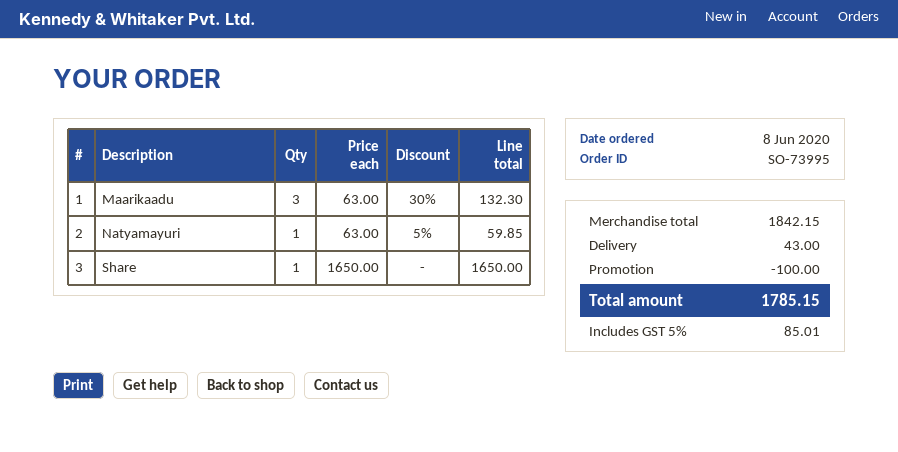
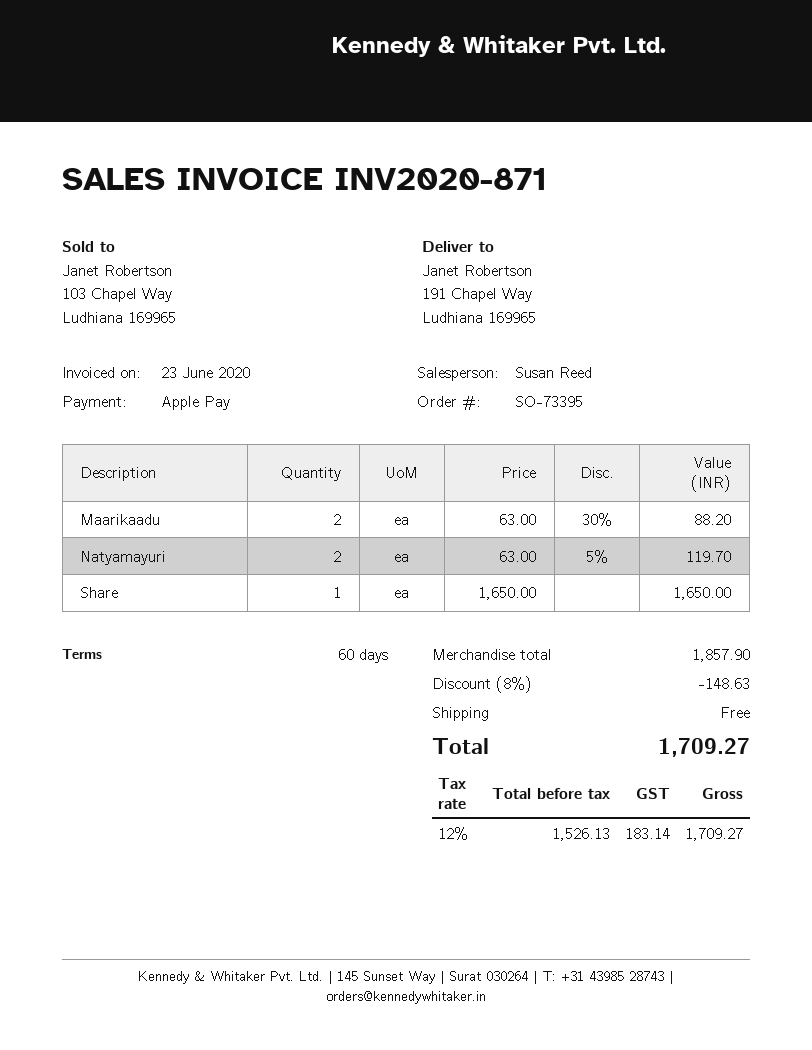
order number: SO-73995 -> SO-73395
Maarikaadu: 3 x 63.00 - 30% = 132.30 -> 2 x 63.00 - 30% = 88.20
Natyamayuri: 1 x 63.00 - 5% = 59.85 -> 2 x 63.00 - 5% = 119.70
subtotal: 1842.15 -> 1857.90
discount: 100.00 -> 148.63
shipping: 43.00 -> 0.00
tax: 5% = 85.01 -> 12% = 183.14
total: 1785.15 -> 1709.27

